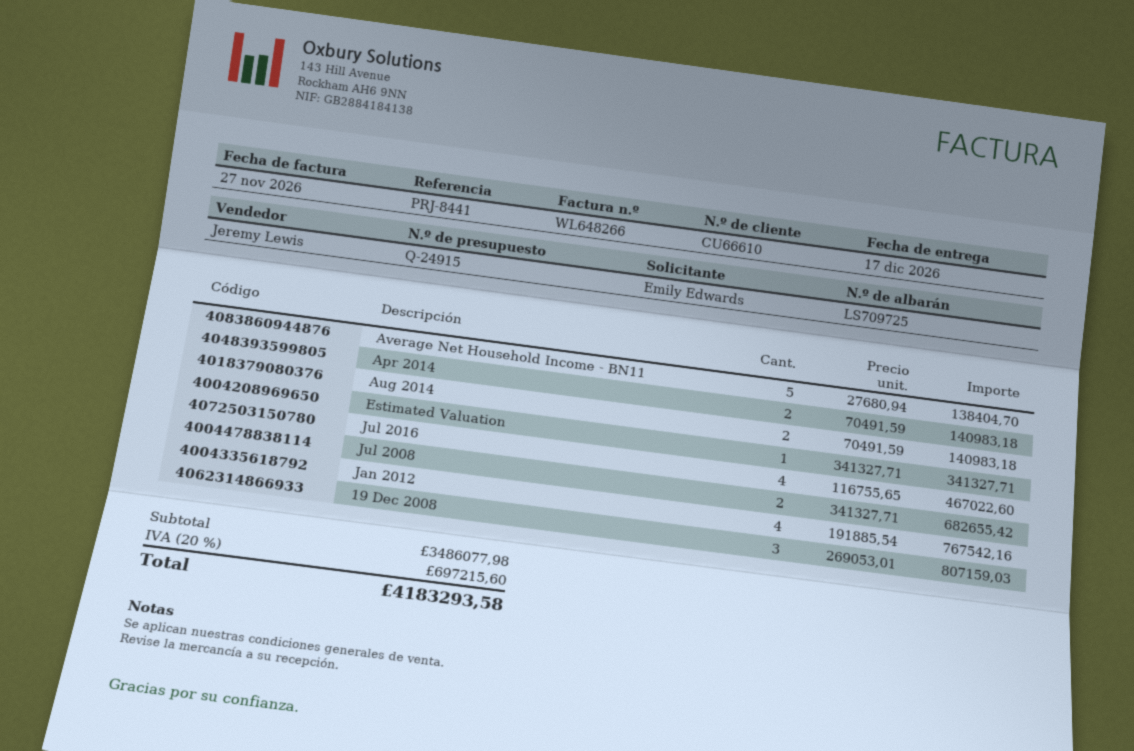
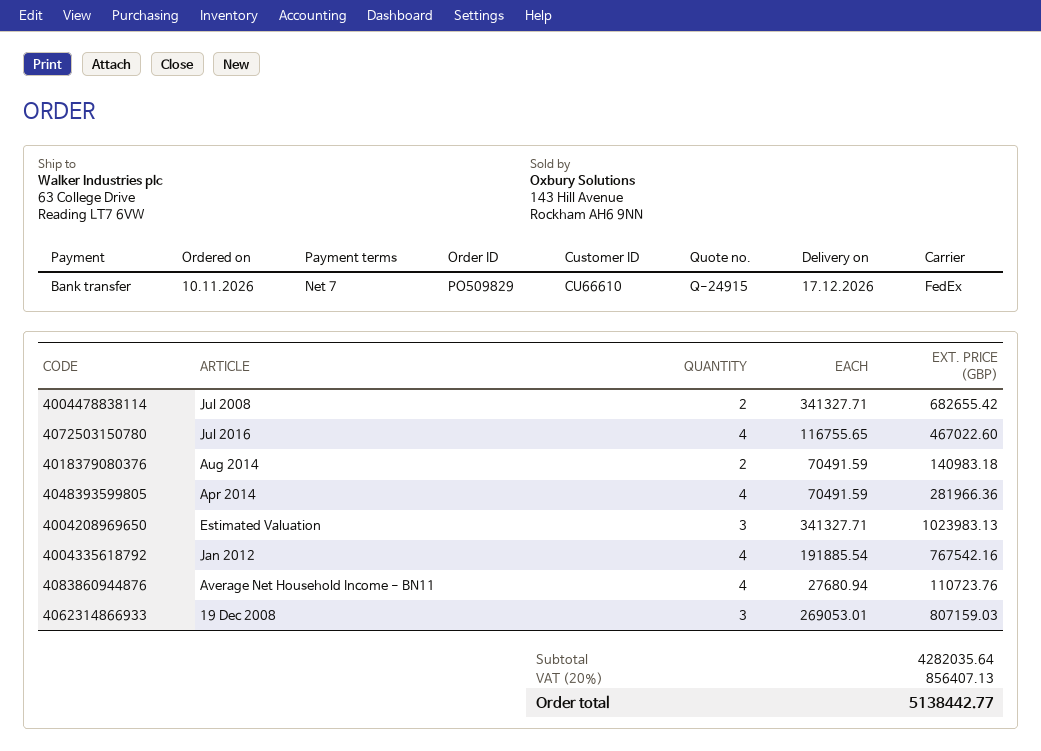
Average Net Household Income - BN11: 5 x 27680.94 = 138404.70 -> 4 x 27680.94 = 110723.76
Apr 2014: 2 x 70491.59 = 140983.18 -> 4 x 70491.59 = 281966.36
Estimated Valuation: 1 x 341327.71 = 341327.71 -> 3 x 341327.71 = 1023983.13
subtotal: 3486077.98 -> 4282035.64
tax: 20% = 697215.60 -> 20% = 856407.13
total: 4183293.58 -> 5138442.77

